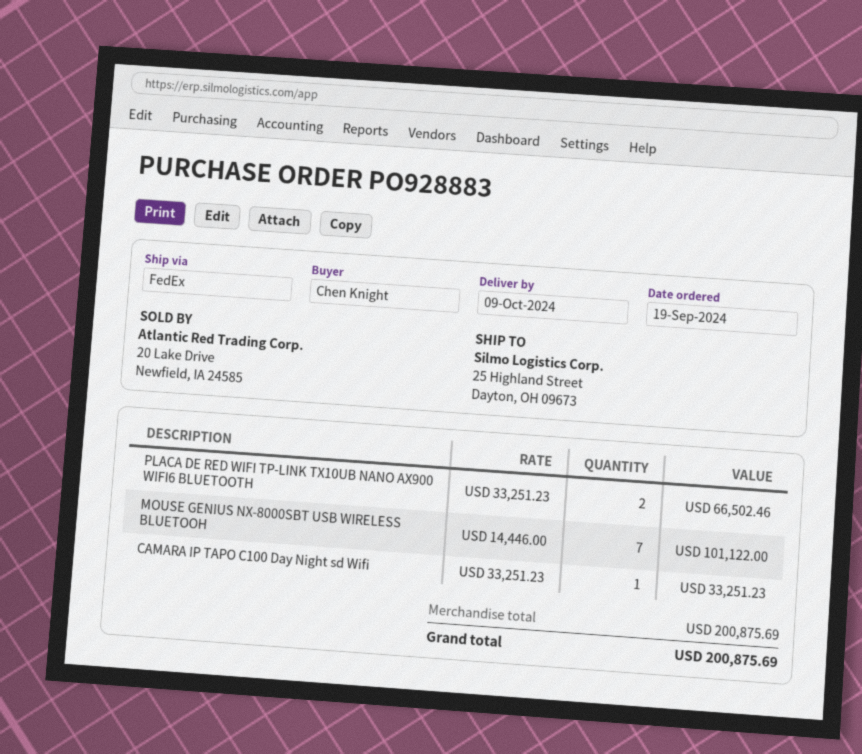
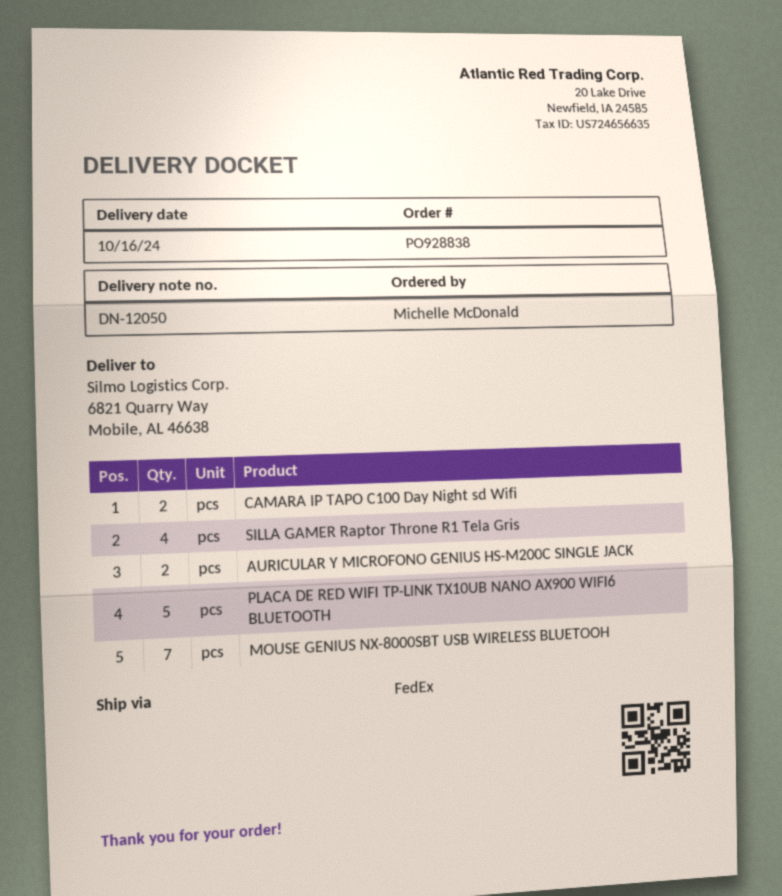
order number: PO928883 -> PO928838
delivery date: 2024-10-09 -> 2024-10-16
ordered by: Chen Knight -> Michelle McDonald
ship to: 25 Highland Street, Dayton, OH 09673 -> 6821 Quarry Way, Mobile, AL 46638
PLACA DE RED WIFI TP-LINK TX10UB NANO AX900 WIFI6 BLUETOOTH: 2 -> 5
CAMARA IP TAPO C100 Day Night sd Wifi: 1 -> 2
SILLA GAMER Raptor Throne R1 Tela Gris: none -> 4
AURICULAR Y MICROFONO GENIUS HS-M200C SINGLE JACK: none -> 2

